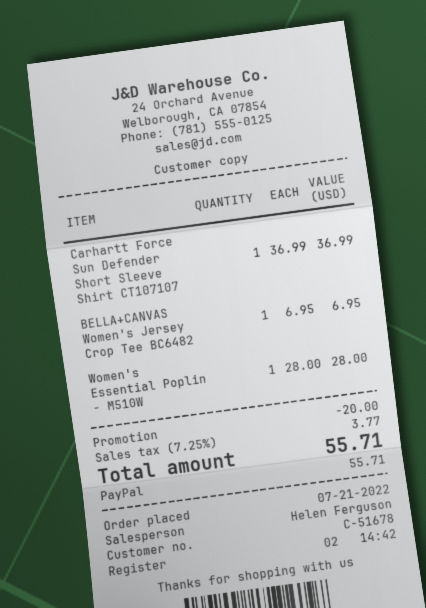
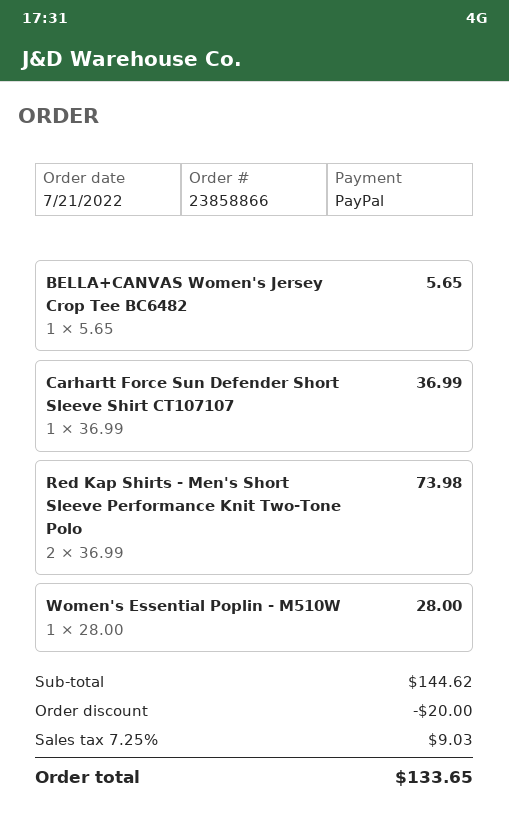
BELLA+CANVAS Women's Jersey Crop Tee BC6482: 1 x 6.95 = 6.95 -> 1 x 5.65 = 5.65
Red Kap Shirts - Men's Short Sleeve Performance Knit Two-Tone Polo: none -> 2 x 36.99 = 73.98
tax: 7.25% = 3.77 -> 7.25% = 9.03
total: 55.71 -> 133.65

